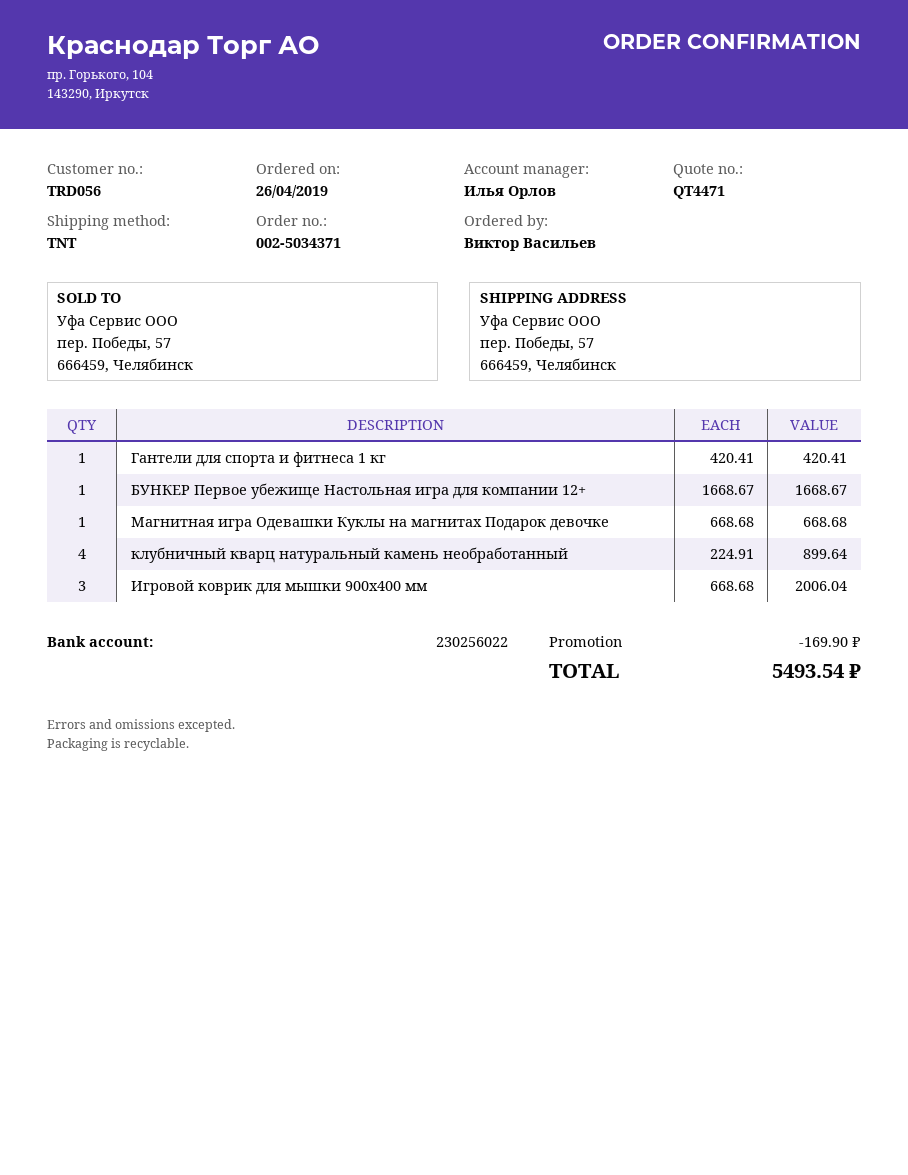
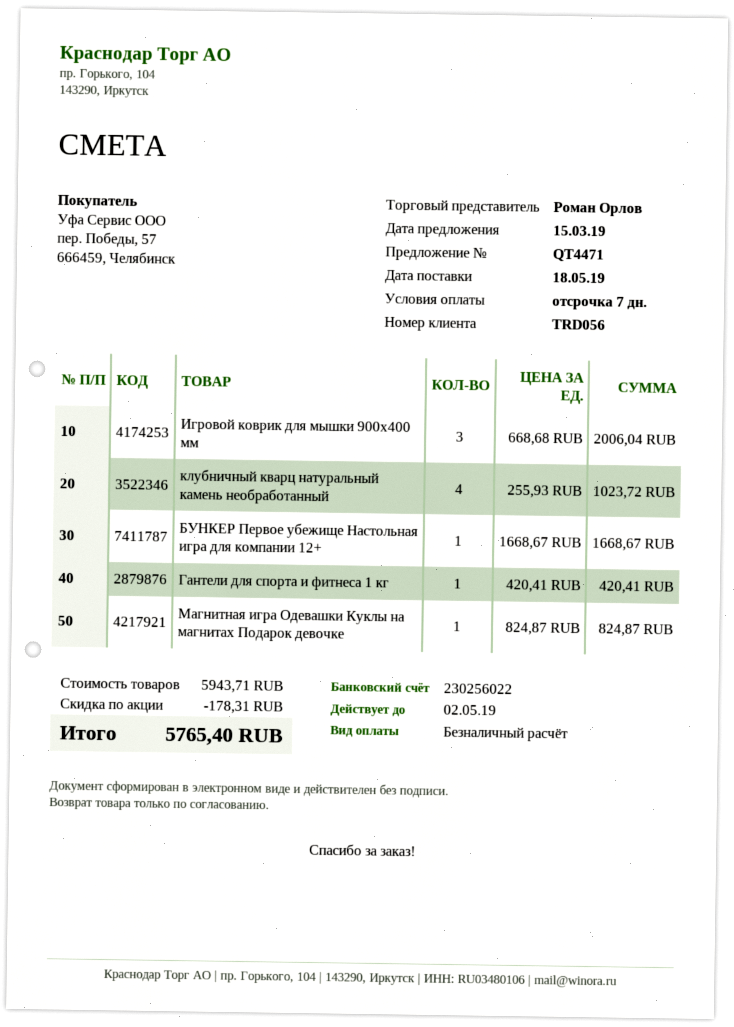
sales rep: Илья Орлов -> Роман Орлов
Магнитная игра Одевашки Куклы на магнитах Подарок девочке: 1 x 668.68 = 668.68 -> 1 x 824.87 = 824.87
клубничный кварц натуральный камень необработанный: 4 x 224.91 = 899.64 -> 4 x 255.93 = 1023.72
discount: 169.90 -> 178.31
total: 5493.54 -> 5765.40

